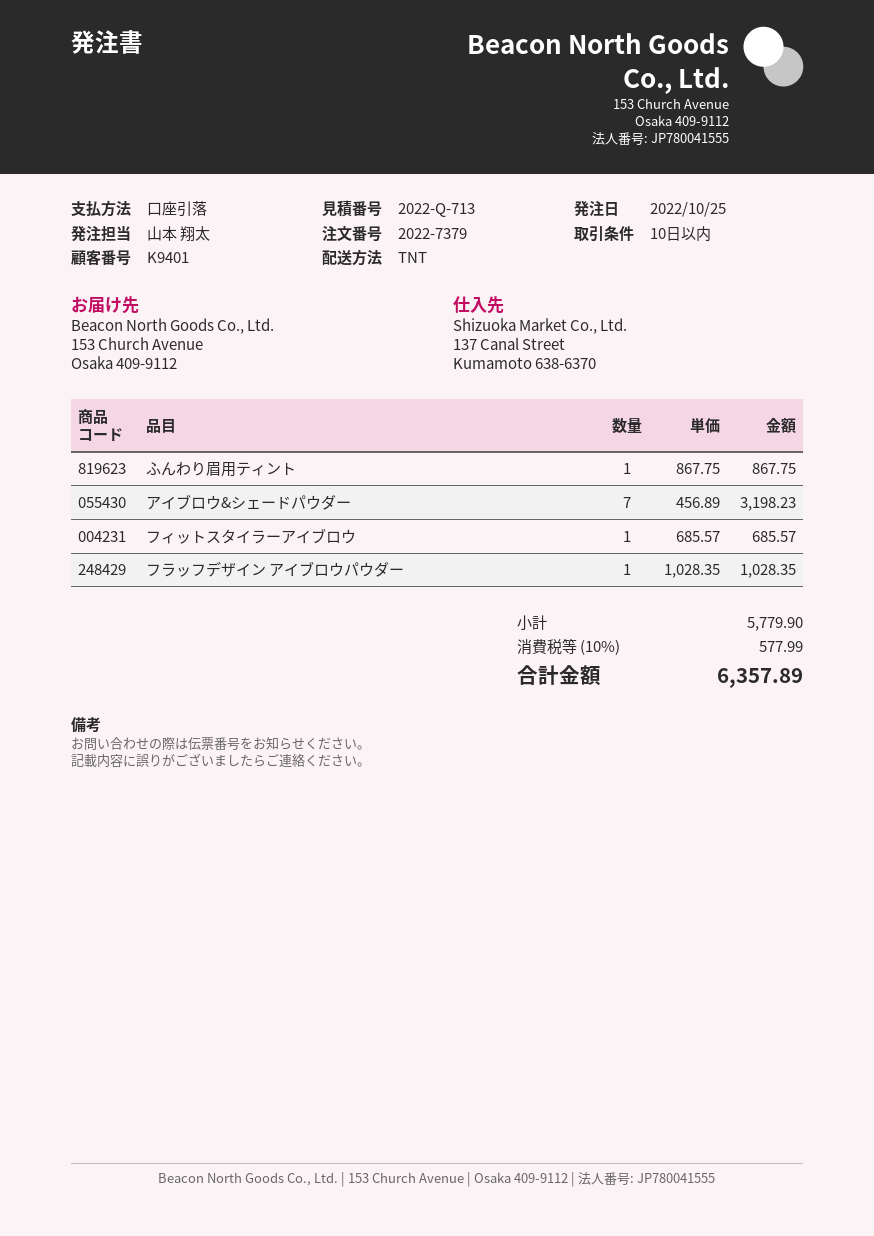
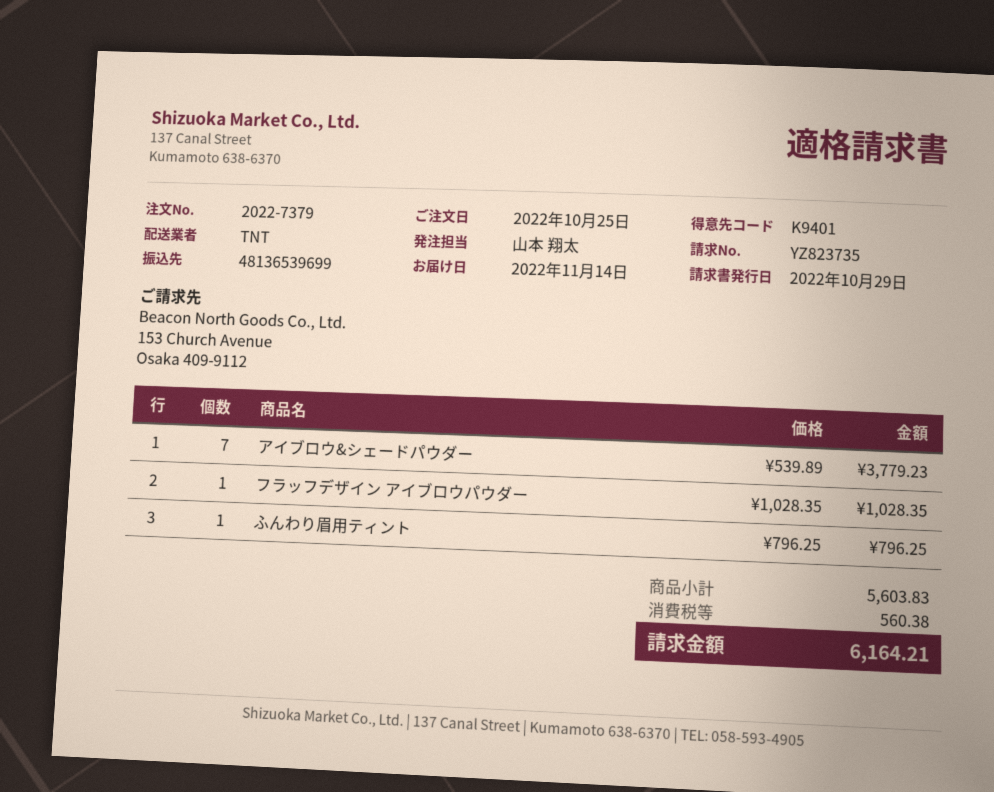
ふんわり眉用ティント: 1 x 867.75 = 867.75 -> 1 x 796.25 = 796.25
アイブロウ&シェードパウダー: 7 x 456.89 = 3198.23 -> 7 x 539.89 = 3779.23
フィットスタイラーアイブロウ: 1 x 685.57 = 685.57 -> none
subtotal: 5779.90 -> 5603.83
tax: 577.99 -> 560.38
total: 6357.89 -> 6164.21

